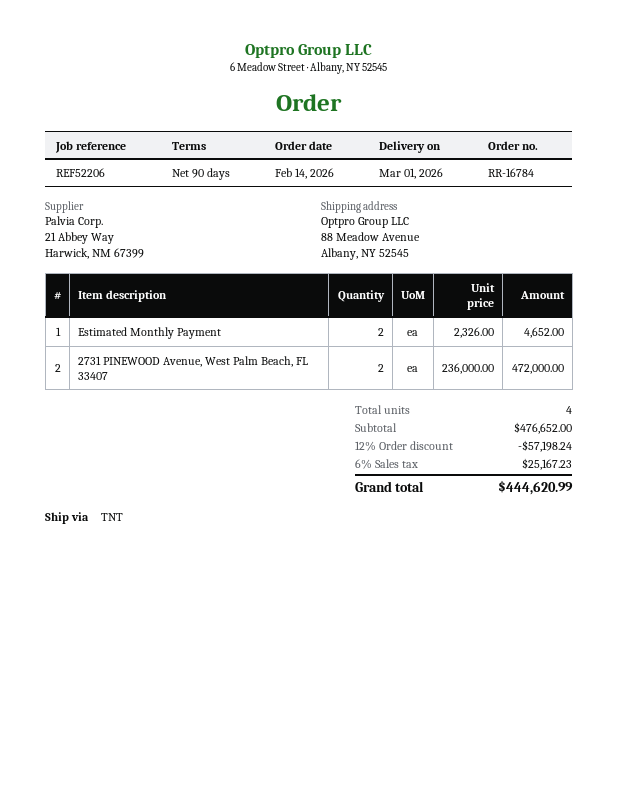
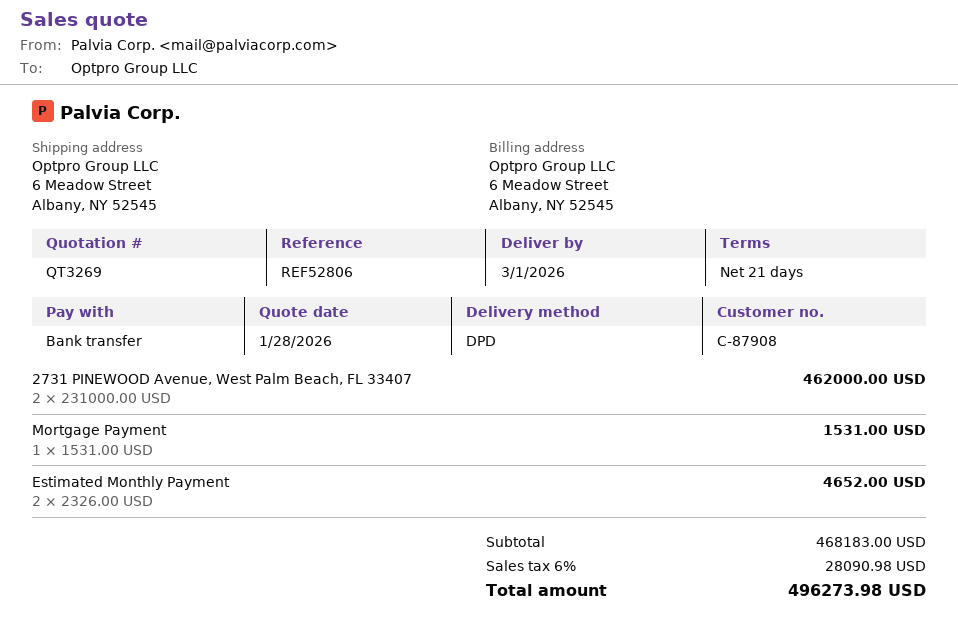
payment terms: 90 days -> 21 days
reference: REF52206 -> REF52806
shipping method: TNT -> DPD
ship to: 88 Meadow Avenue, Albany, NY 52545 -> 6 Meadow Street, Albany, NY 52545
2731 PINEWOOD Avenue, West Palm Beach, FL 33407: 2 x 236000.00 = 472000.00 -> 2 x 231000.00 = 462000.00
Mortgage Payment: none -> 1 x 1531.00 = 1531.00
subtotal: 476652.00 -> 468183.00
discount: 12% = 57198.24 -> none
tax: 6% = 25167.23 -> 6% = 28090.98
total: 444620.99 -> 496273.98

